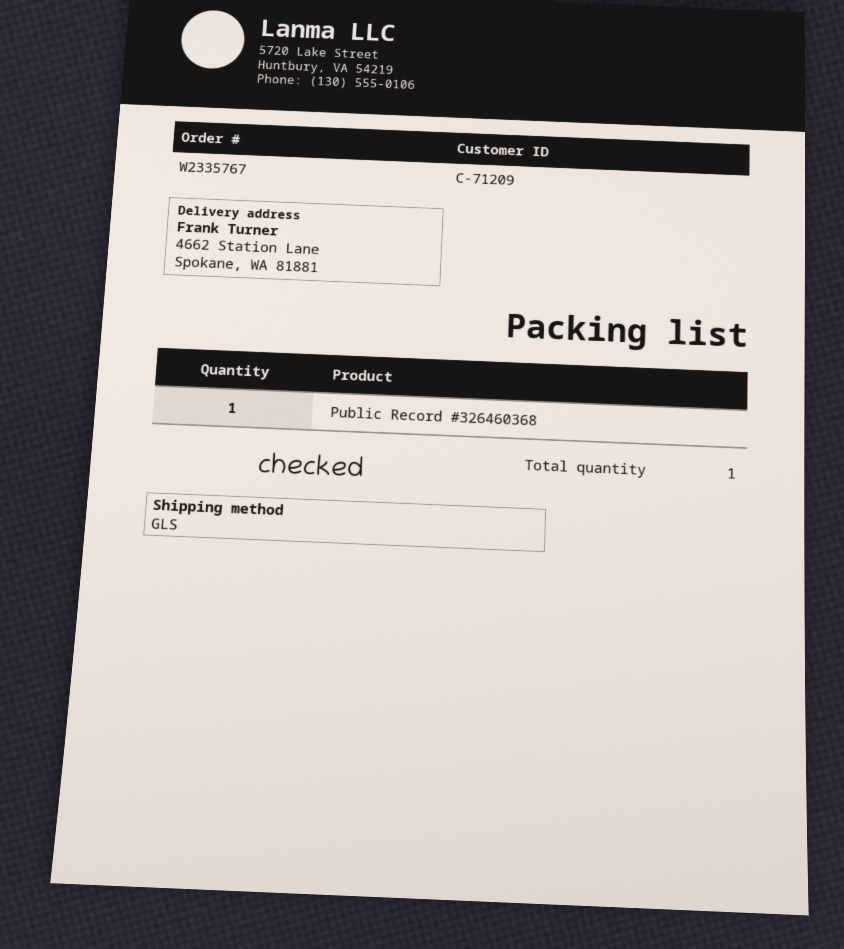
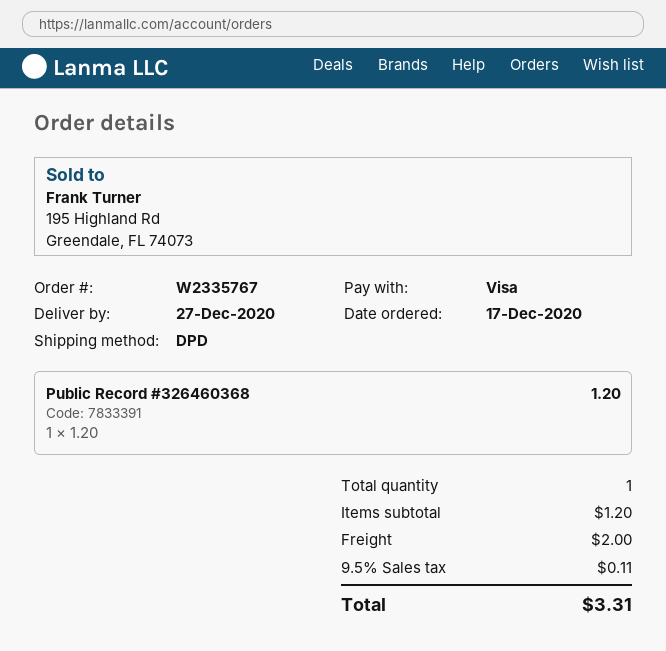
shipping method: GLS -> DPD

